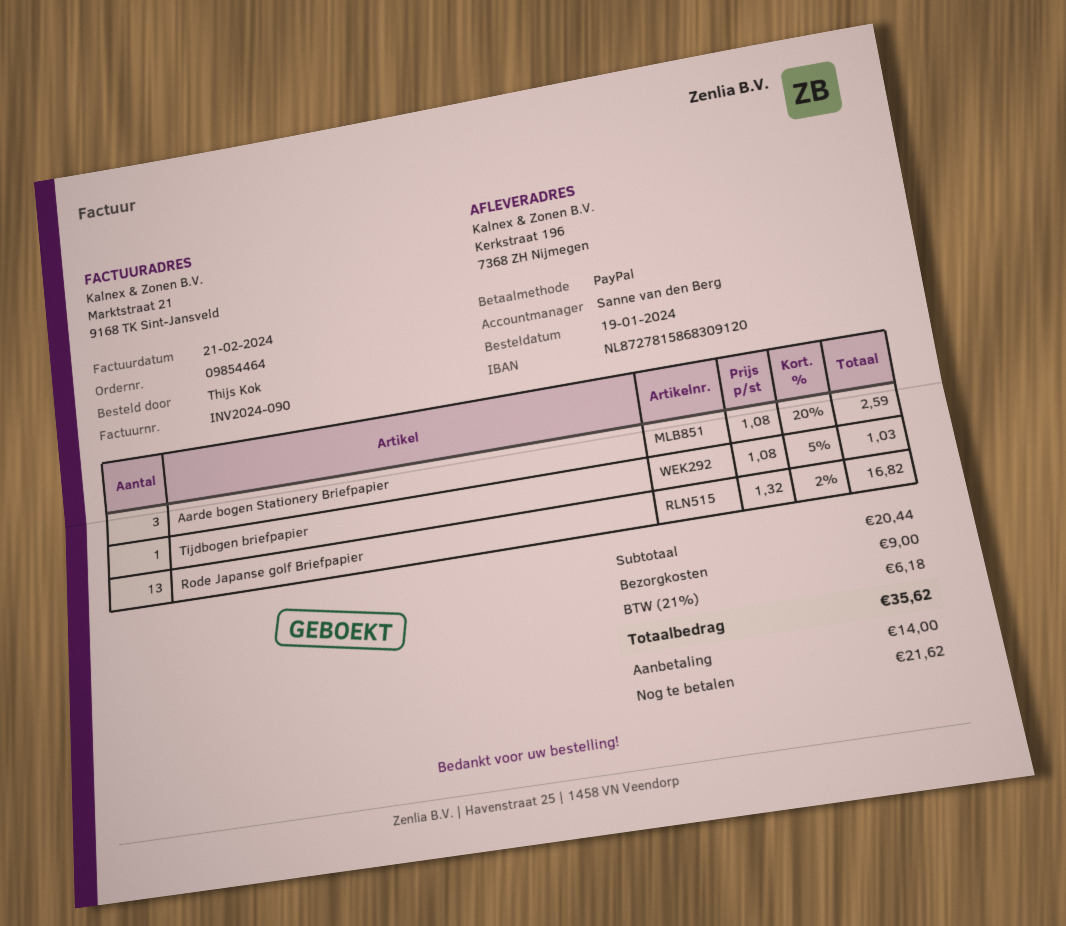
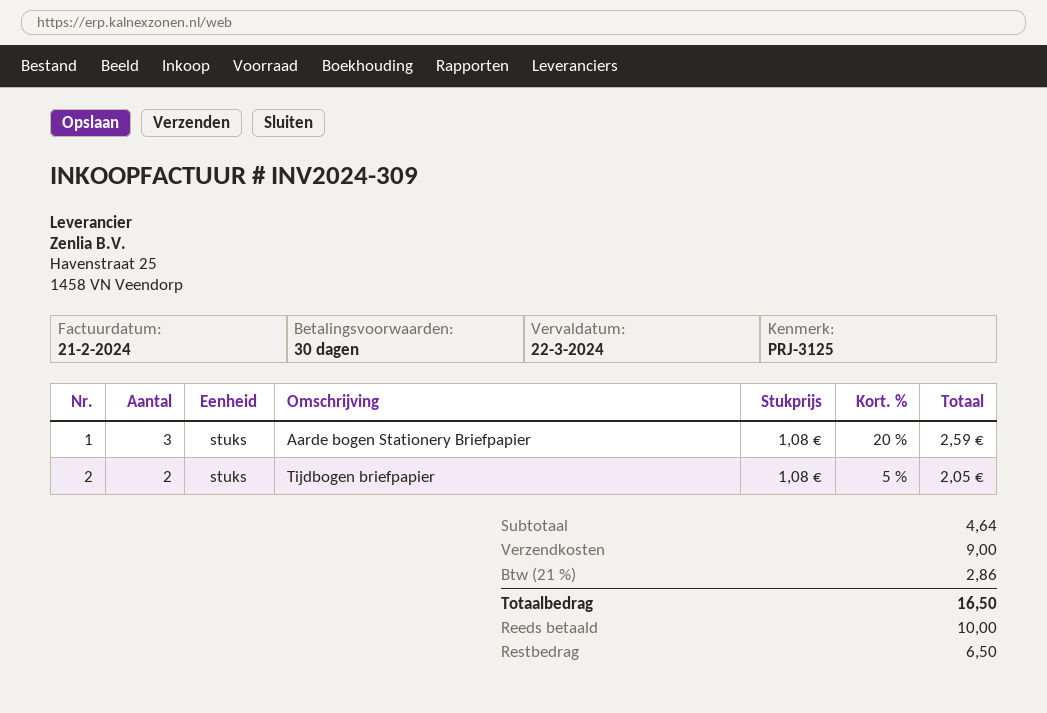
invoice number: INV2024-090 -> INV2024-309
Tijdbogen briefpapier: 1 x 1.08 - 5% = 1.03 -> 2 x 1.08 - 5% = 2.05
Rode Japanse golf Briefpapier: 13 x 1.32 - 2% = 16.82 -> none
subtotal: 20.44 -> 4.64
tax: 21% = 6.18 -> 21% = 2.86
total: 35.62 -> 16.50
deposit: 14.00 -> 10.00
balance: 21.62 -> 6.50

